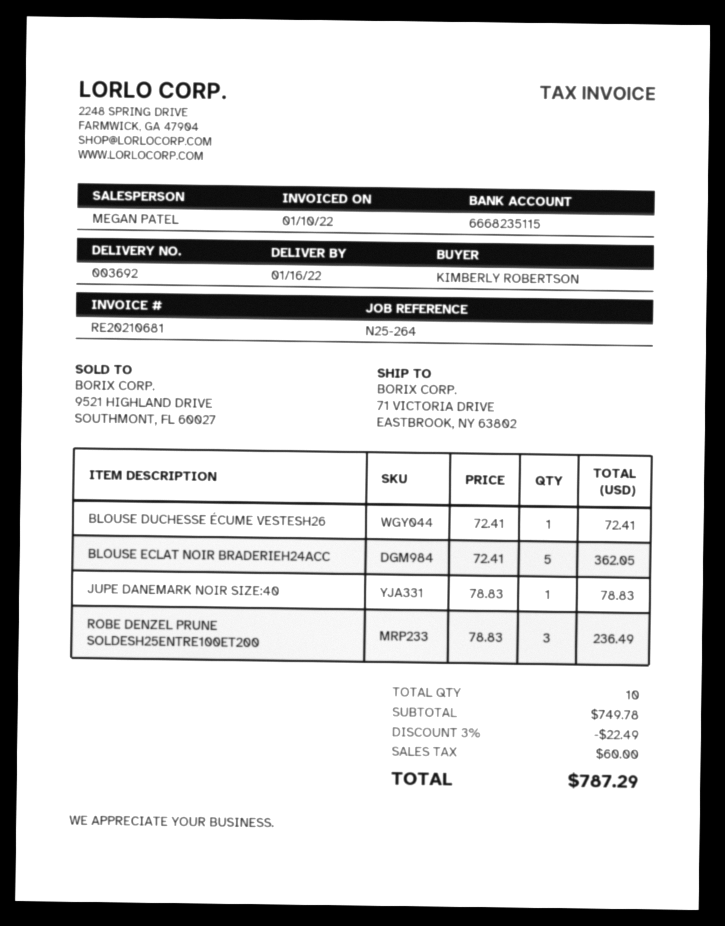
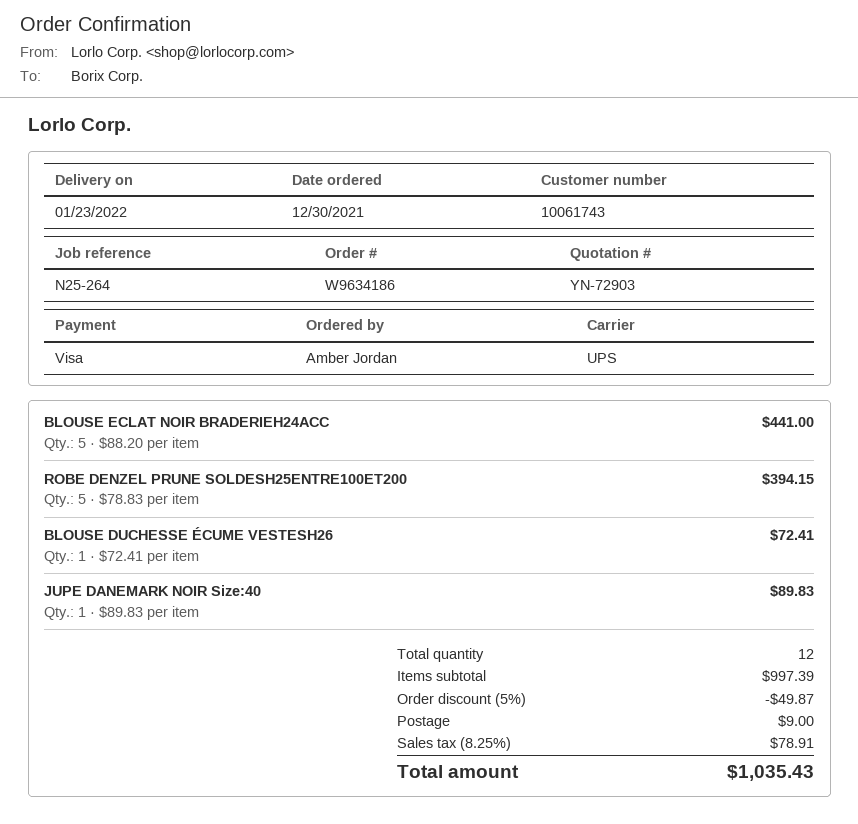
delivery date: 2022-01-16 -> 2022-01-23
ordered by: KIMBERLY ROBERTSON -> Amber Jordan
BLOUSE ECLAT NOIR BRADERIEH24ACC: 5 x 72.41 = 362.05 -> 5 x 88.20 = 441.00
JUPE DANEMARK NOIR SIZE:40: 1 x 78.83 = 78.83 -> 1 x 89.83 = 89.83
ROBE DENZEL PRUNE SOLDESH25ENTRE100ET200: 3 x 78.83 = 236.49 -> 5 x 78.83 = 394.15
total quantity: 10 -> 12
subtotal: 749.78 -> 997.39
discount: 3% = 22.49 -> 5% = 49.87
shipping: none -> 9.00
tax: 60.00 -> 78.91
total: 787.29 -> 1035.43

